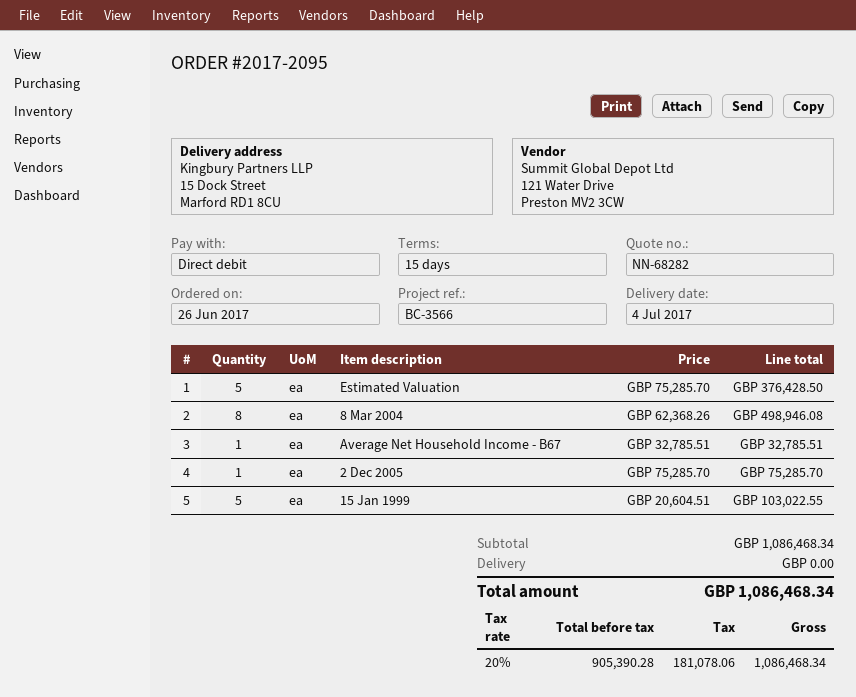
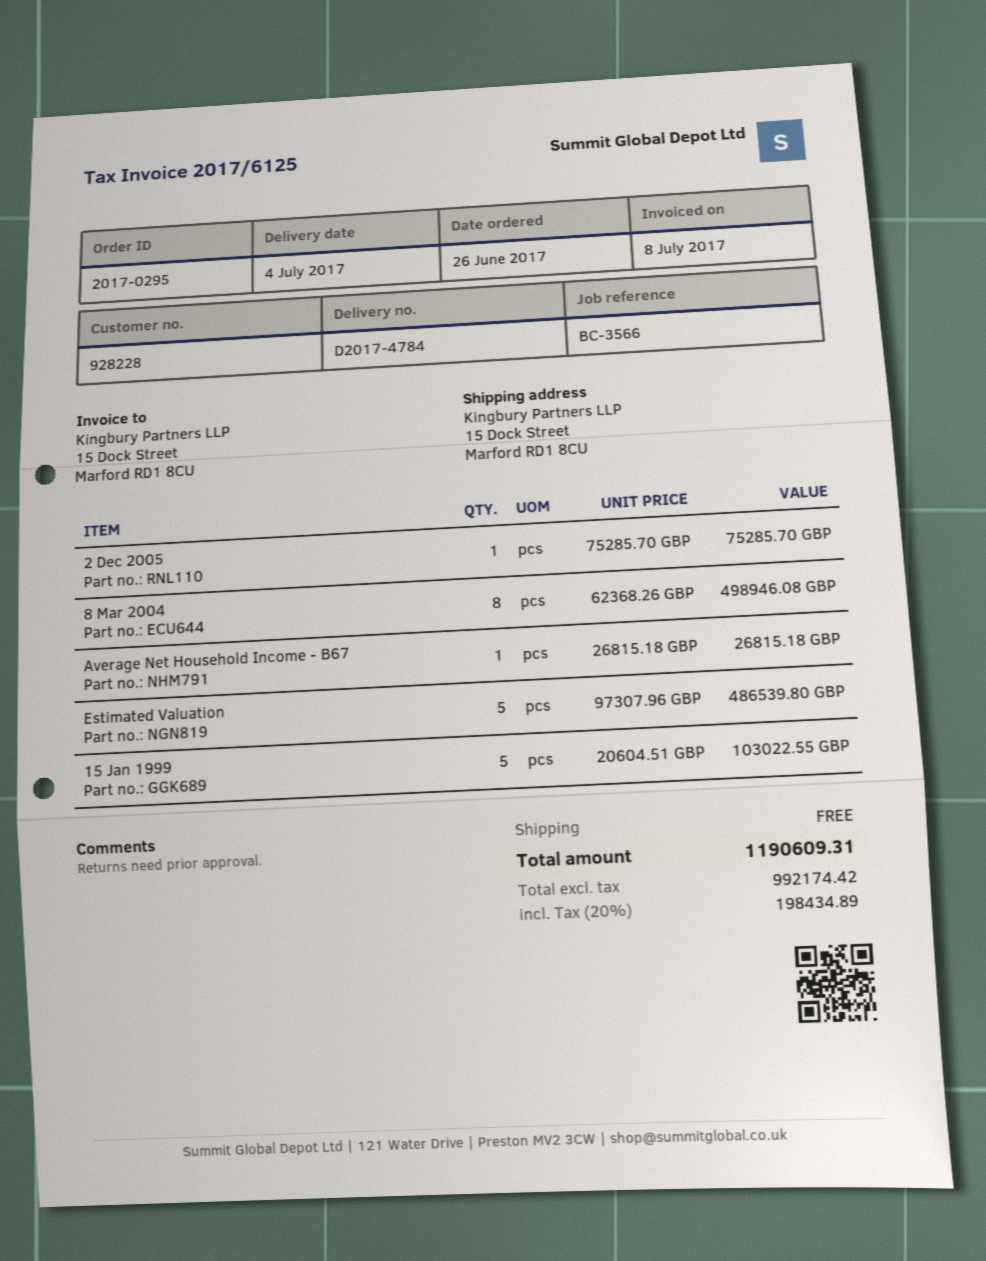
order number: 2017-2095 -> 2017-0295
Estimated Valuation: 5 x 75285.70 = 376428.50 -> 5 x 97307.96 = 486539.80
Average Net Household Income - B67: 1 x 32785.51 = 32785.51 -> 1 x 26815.18 = 26815.18
net: 905390.28 -> 992174.42
tax: 20% = 181078.06 -> 20% = 198434.89
total: 1086468.34 -> 1190609.31

